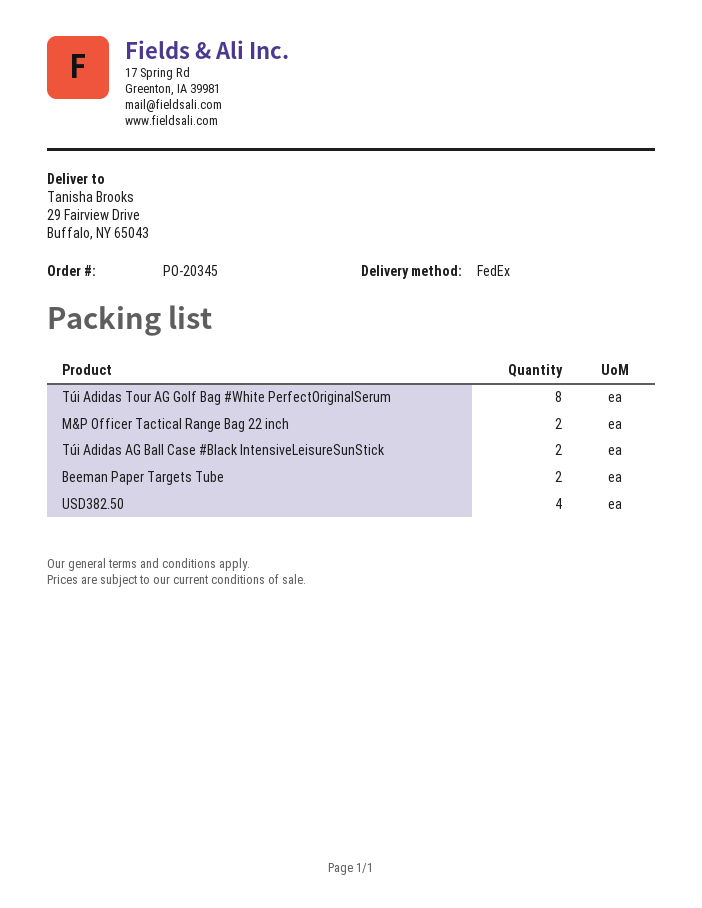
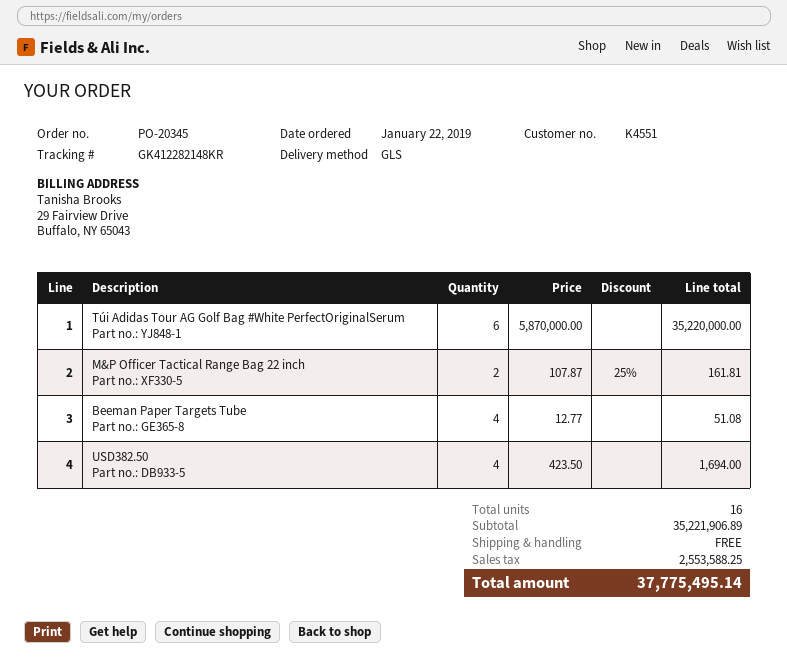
shipping method: FedEx -> GLS
Túi Adidas Tour AG Golf Bag #White PerfectOriginalSerum: 8 -> 6
Túi Adidas AG Ball Case #Black IntensiveLeisureSunStick: 2 -> none
Beeman Paper Targets Tube: 2 -> 4

